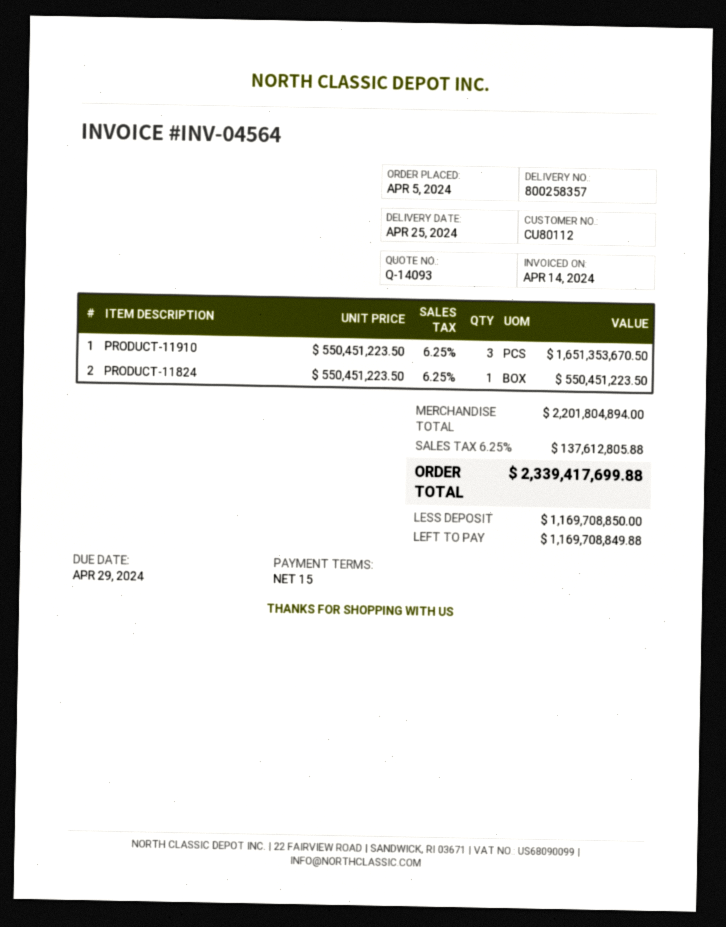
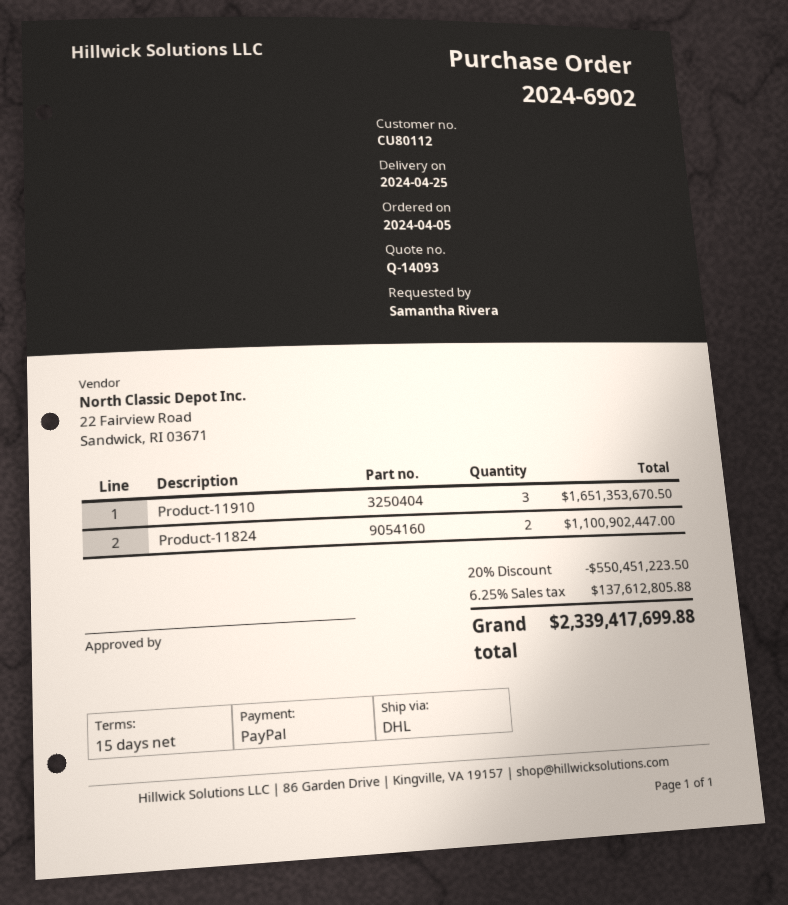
PRODUCT-11824: 1 for 550451223.50 -> 2 for 1100902447.00
discount: none -> 20% = 550451223.50

